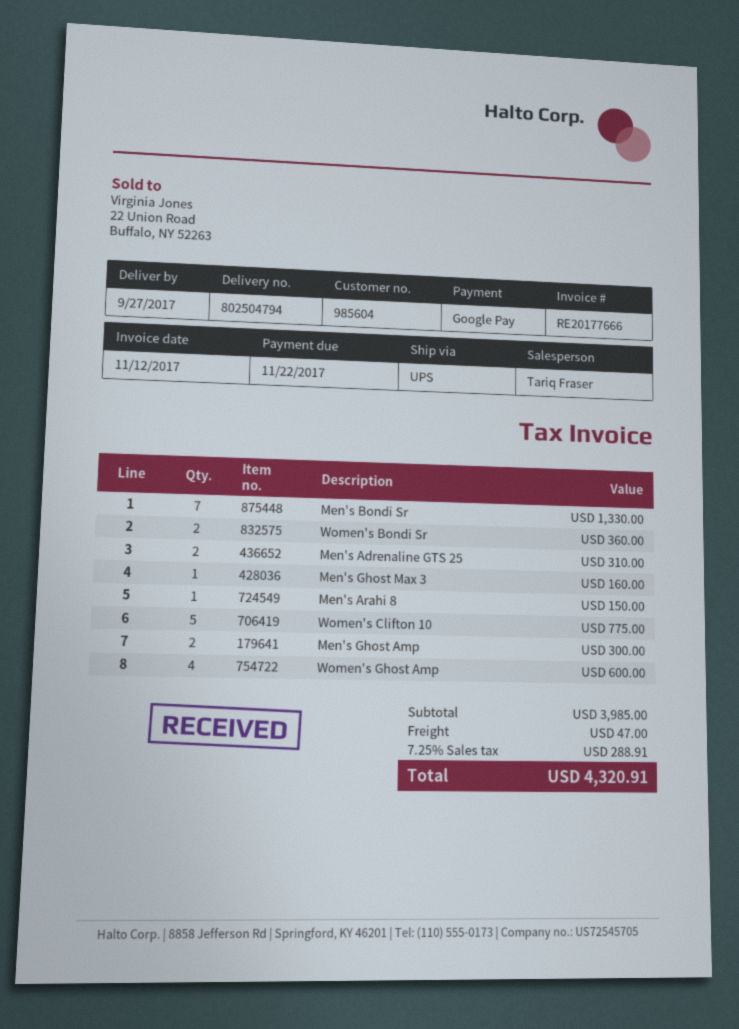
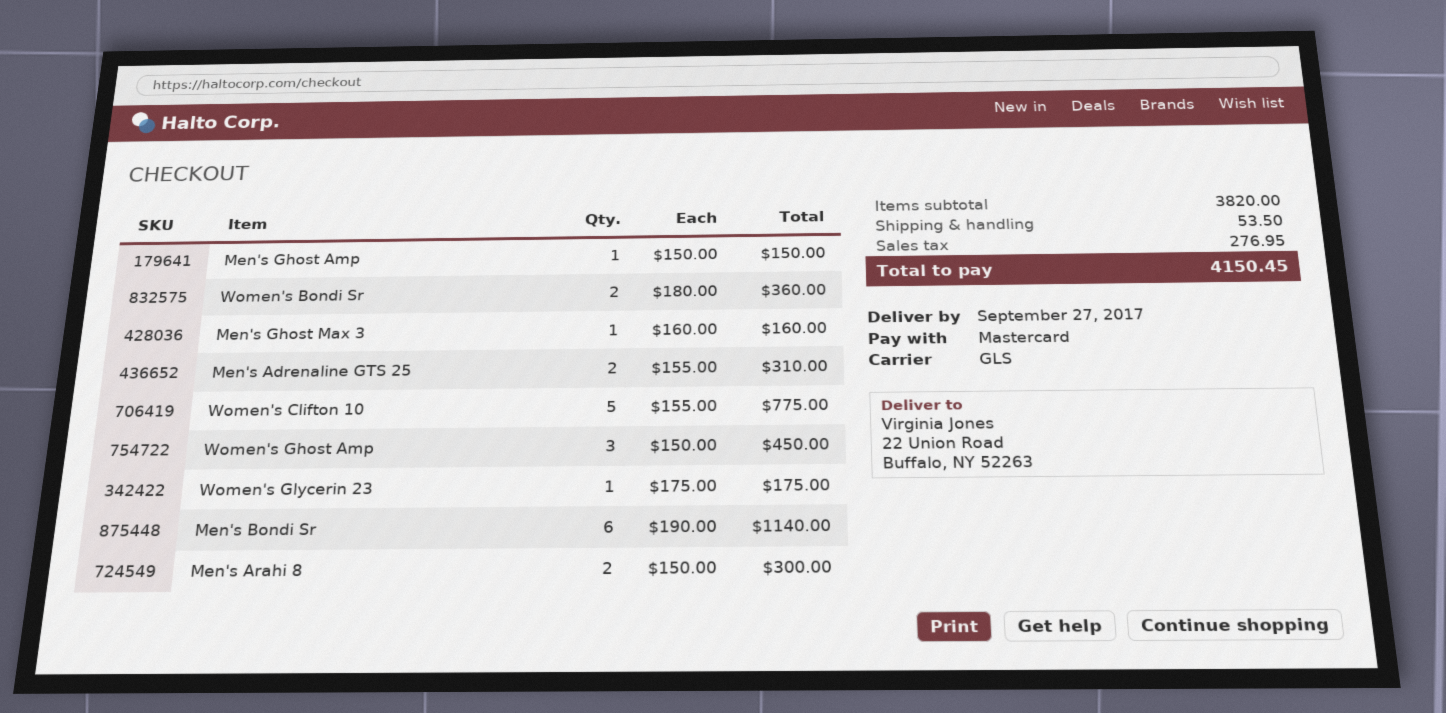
payment method: Google Pay -> Mastercard
shipping method: UPS -> GLS
Men's Bondi Sr: 7 for 1330.00 -> 6 for 1140.00
Men's Arahi 8: 1 for 150.00 -> 2 for 300.00
Men's Ghost Amp: 2 for 300.00 -> 1 for 150.00
Women's Ghost Amp: 4 for 600.00 -> 3 for 450.00
Women's Glycerin 23: none -> 1 for 175.00
subtotal: 3985.00 -> 3820.00
shipping: 47.00 -> 53.50
tax: 288.91 -> 276.95
total: 4320.91 -> 4150.45

